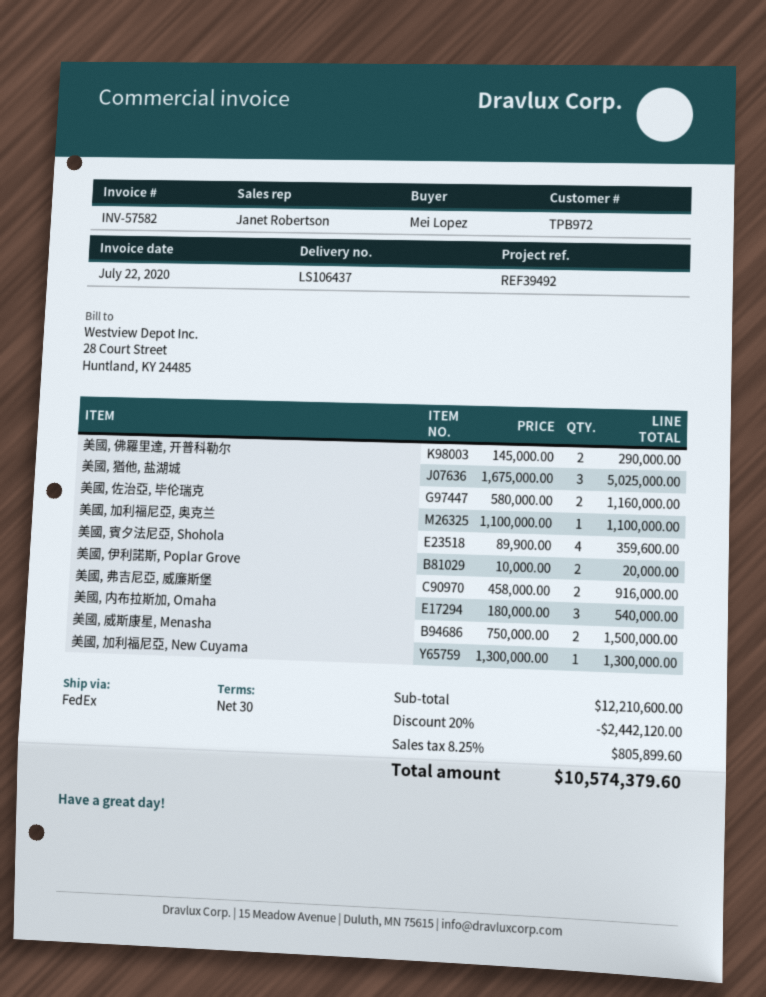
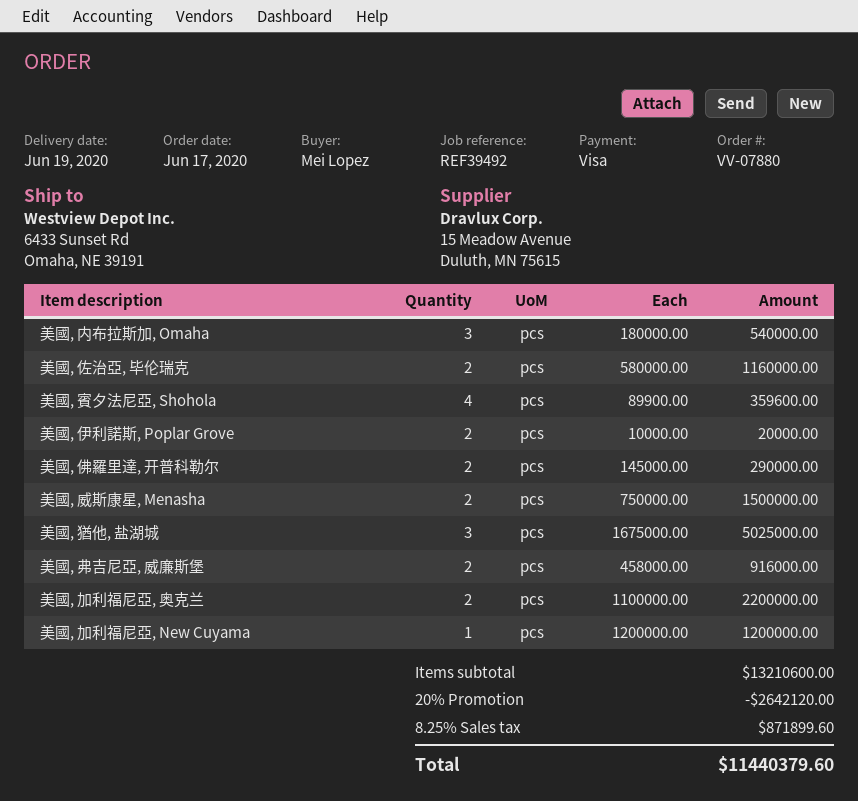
美國, 加利福尼亞, 奥克兰: 1 x 1100000.00 = 1100000.00 -> 2 x 1100000.00 = 2200000.00
美國, 加利福尼亞, New Cuyama: 1 x 1300000.00 = 1300000.00 -> 1 x 1200000.00 = 1200000.00
subtotal: 12210600.00 -> 13210600.00
discount: 20% = 2442120.00 -> 20% = 2642120.00
tax: 8.25% = 805899.60 -> 8.25% = 871899.60
total: 10574379.60 -> 11440379.60

